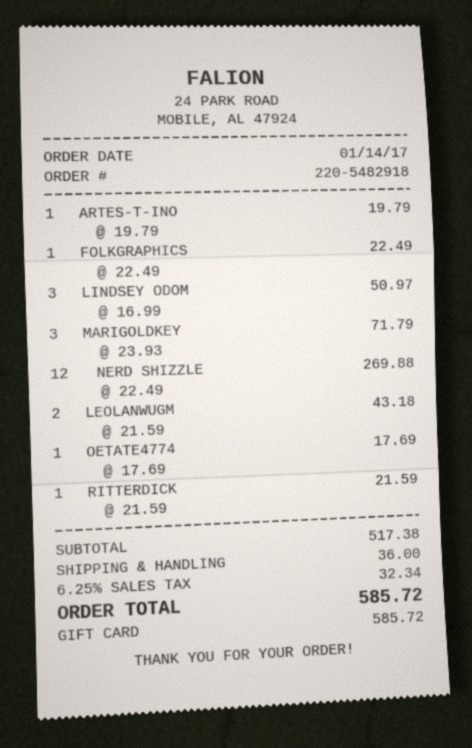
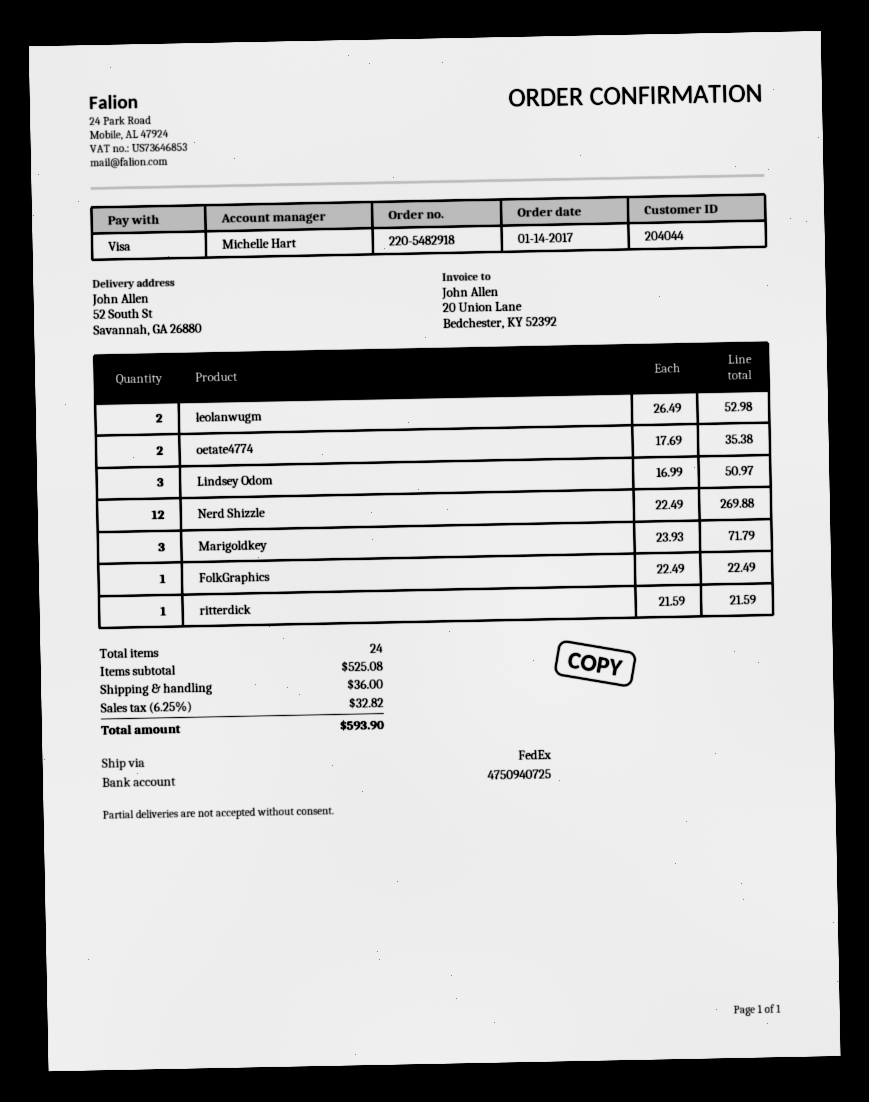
payment method: gift card -> Visa
ARTES-T-INO: 1 x 19.79 = 19.79 -> none
LEOLANWUGM: 2 x 21.59 = 43.18 -> 2 x 26.49 = 52.98
OETATE4774: 1 x 17.69 = 17.69 -> 2 x 17.69 = 35.38
subtotal: 517.38 -> 525.08
tax: 6.25% = 32.34 -> 6.25% = 32.82
total: 585.72 -> 593.90

